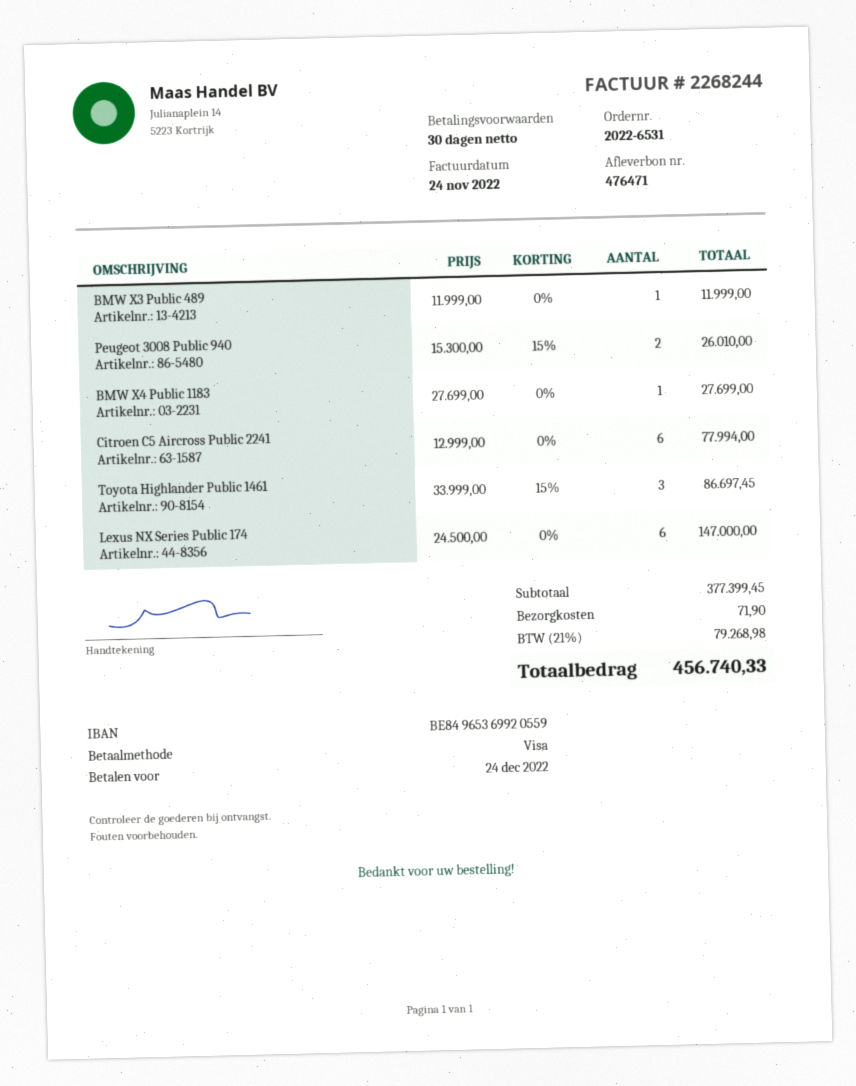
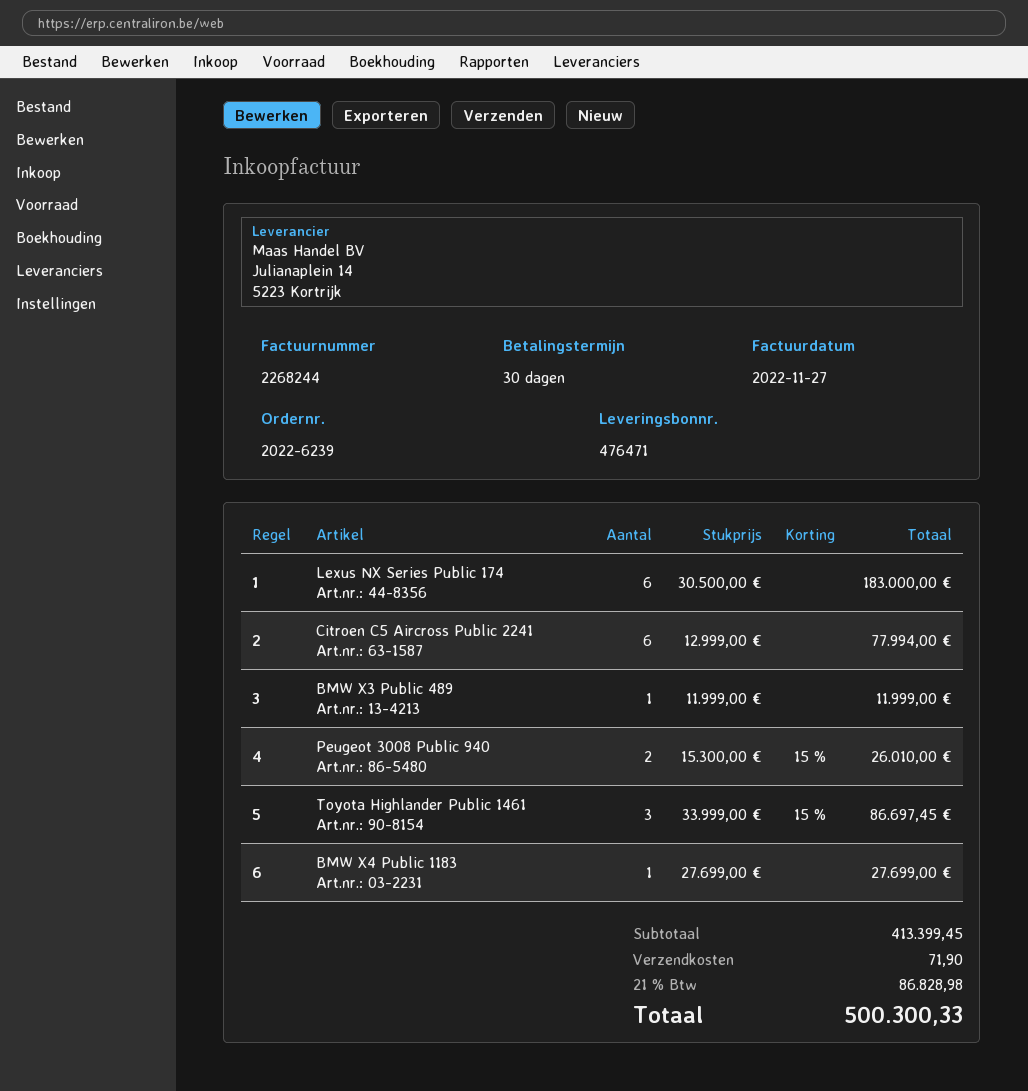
order number: 2022-6531 -> 2022-6239
invoice date: 2022-11-24 -> 2022-11-27
Lexus NX Series Public 174: 6 x 24500.00 = 147000.00 -> 6 x 30500.00 = 183000.00
subtotal: 377399.45 -> 413399.45
tax: 21% = 79268.98 -> 21% = 86828.98
total: 456740.33 -> 500300.33

